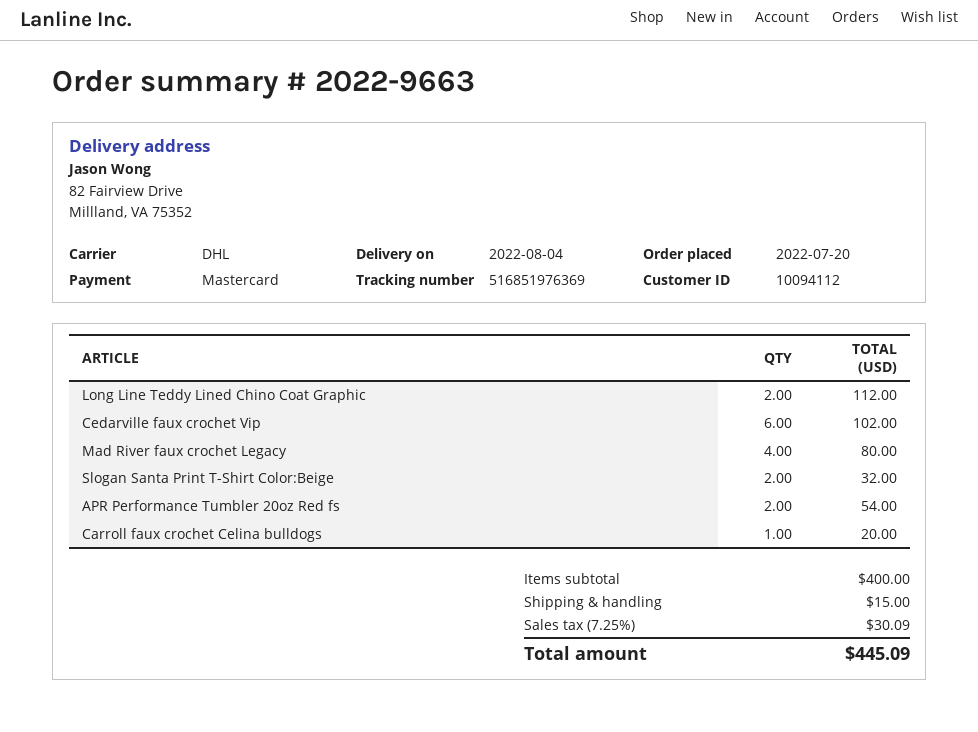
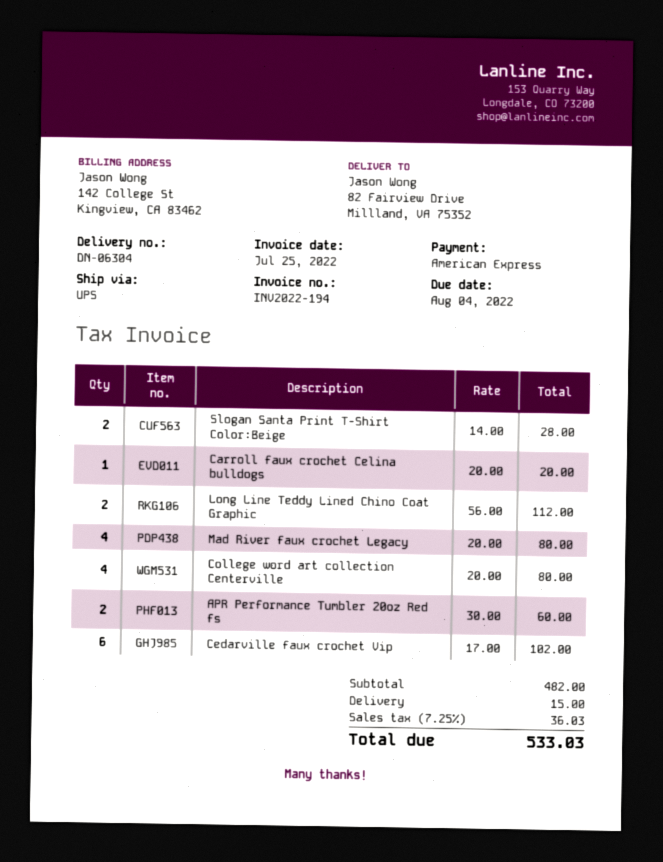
payment method: Mastercard -> American Express
shipping method: DHL -> UPS
Slogan Santa Print T-Shirt Color:Beige: 2 for 32.00 -> 2 for 28.00
APR Performance Tumbler 20oz Red fs: 2 for 54.00 -> 2 for 60.00
College word art collection Centerville: none -> 4 for 80.00
subtotal: 400.00 -> 482.00
tax: 7.25% = 30.09 -> 7.25% = 36.03
total: 445.09 -> 533.03

